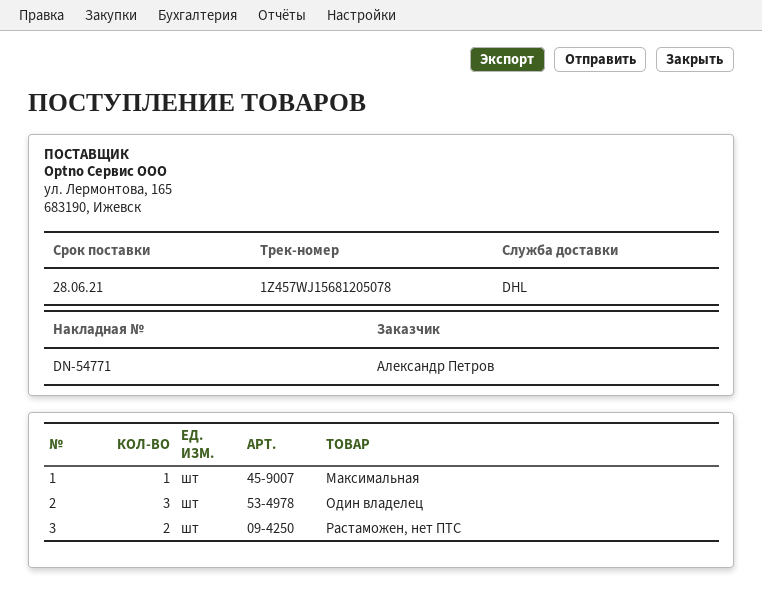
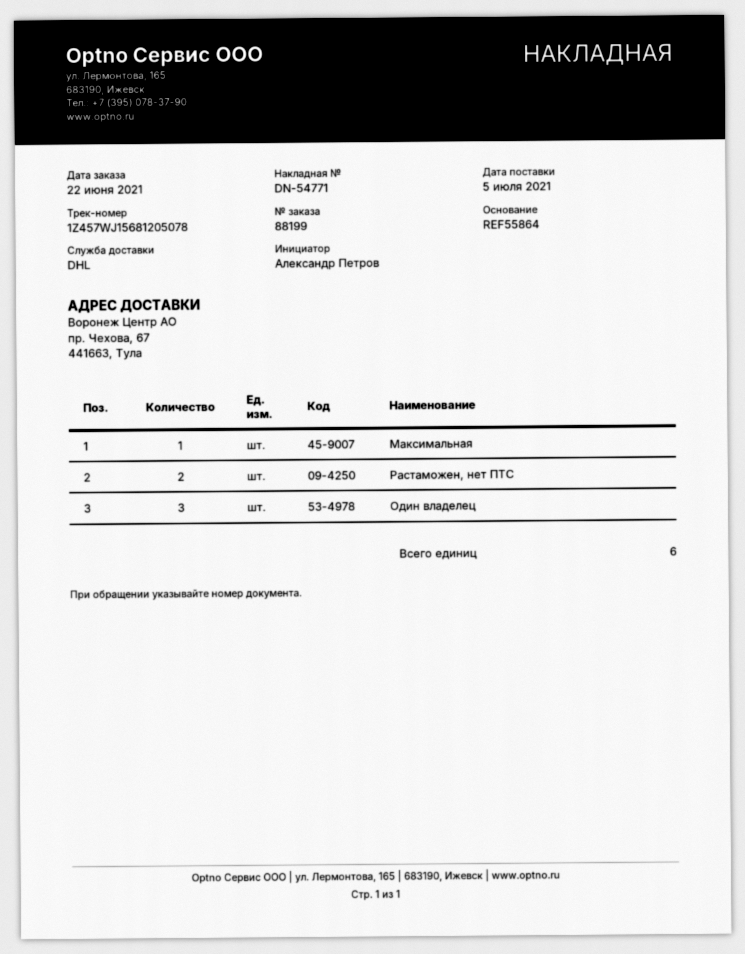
delivery date: 2021-06-28 -> 2021-07-05

